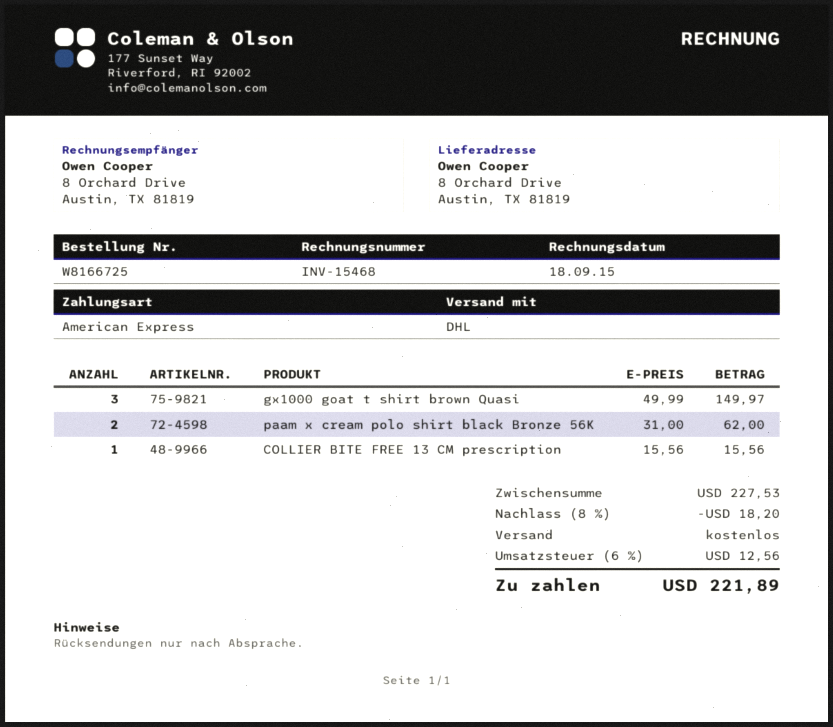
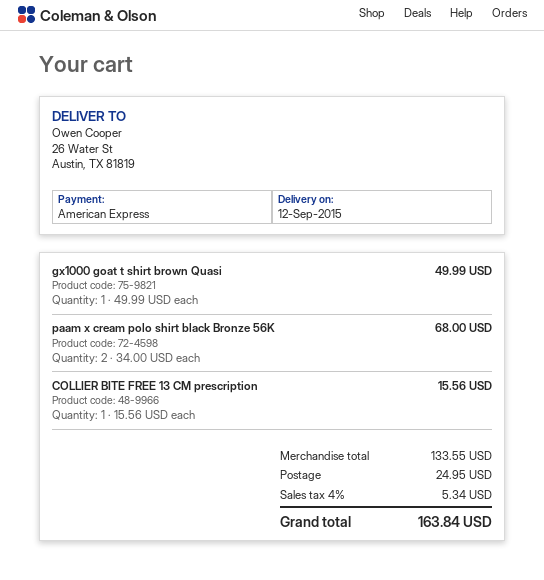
ship to: 8 Orchard Drive, Austin, TX 81819 -> 26 Water St, Austin, TX 81819
gx1000 goat t shirt brown Quasi: 3 x 49.99 = 149.97 -> 1 x 49.99 = 49.99
paam x cream polo shirt black Bronze 56K: 2 x 31.00 = 62.00 -> 2 x 34.00 = 68.00
subtotal: 227.53 -> 133.55
discount: 8% = 18.20 -> none
shipping: 0.00 -> 24.95
tax: 6% = 12.56 -> 4% = 5.34
total: 221.89 -> 163.84

